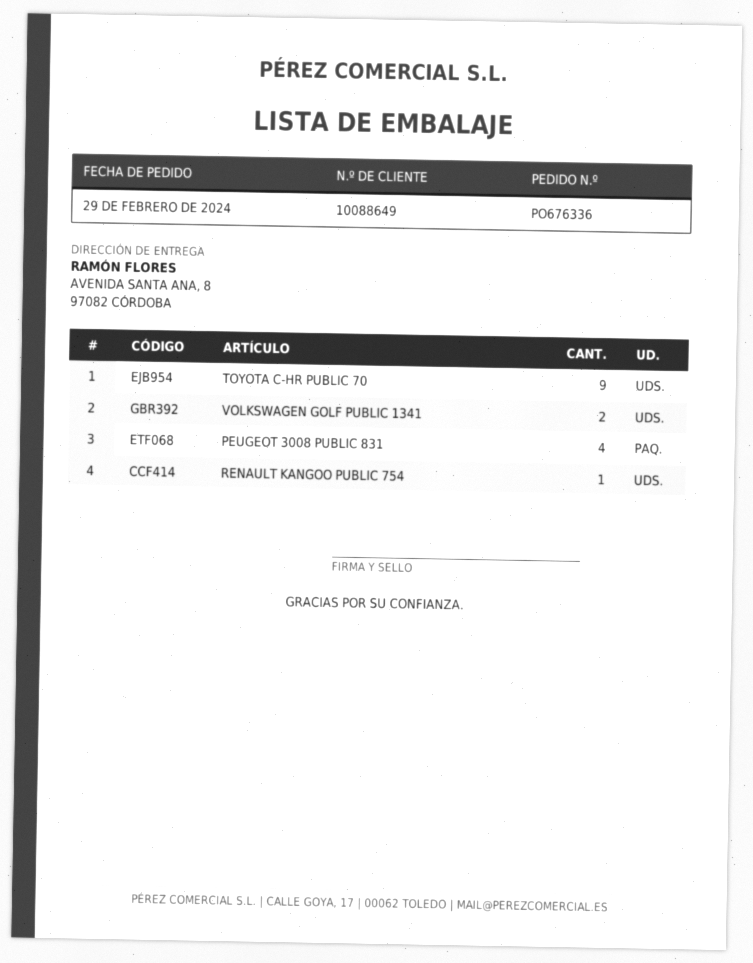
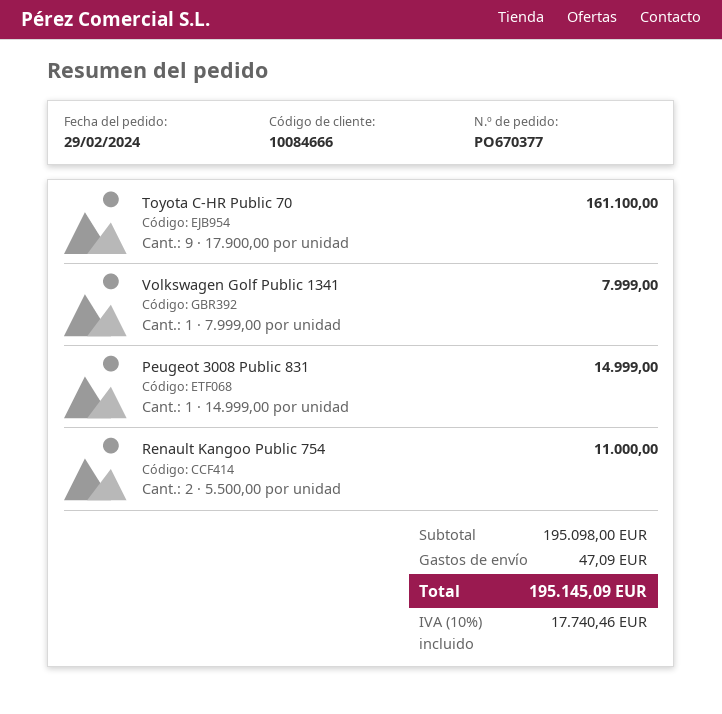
order number: PO676336 -> PO670377
customer number: 10088649 -> 10084666
VOLKSWAGEN GOLF PUBLIC 1341: 2 -> 1
PEUGEOT 3008 PUBLIC 831: 4 -> 1
RENAULT KANGOO PUBLIC 754: 1 -> 2

